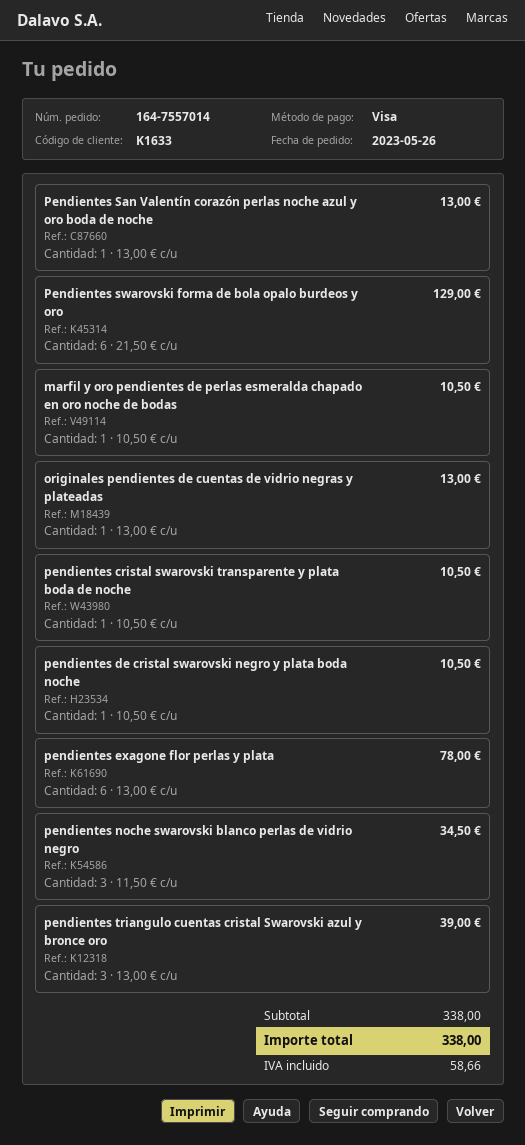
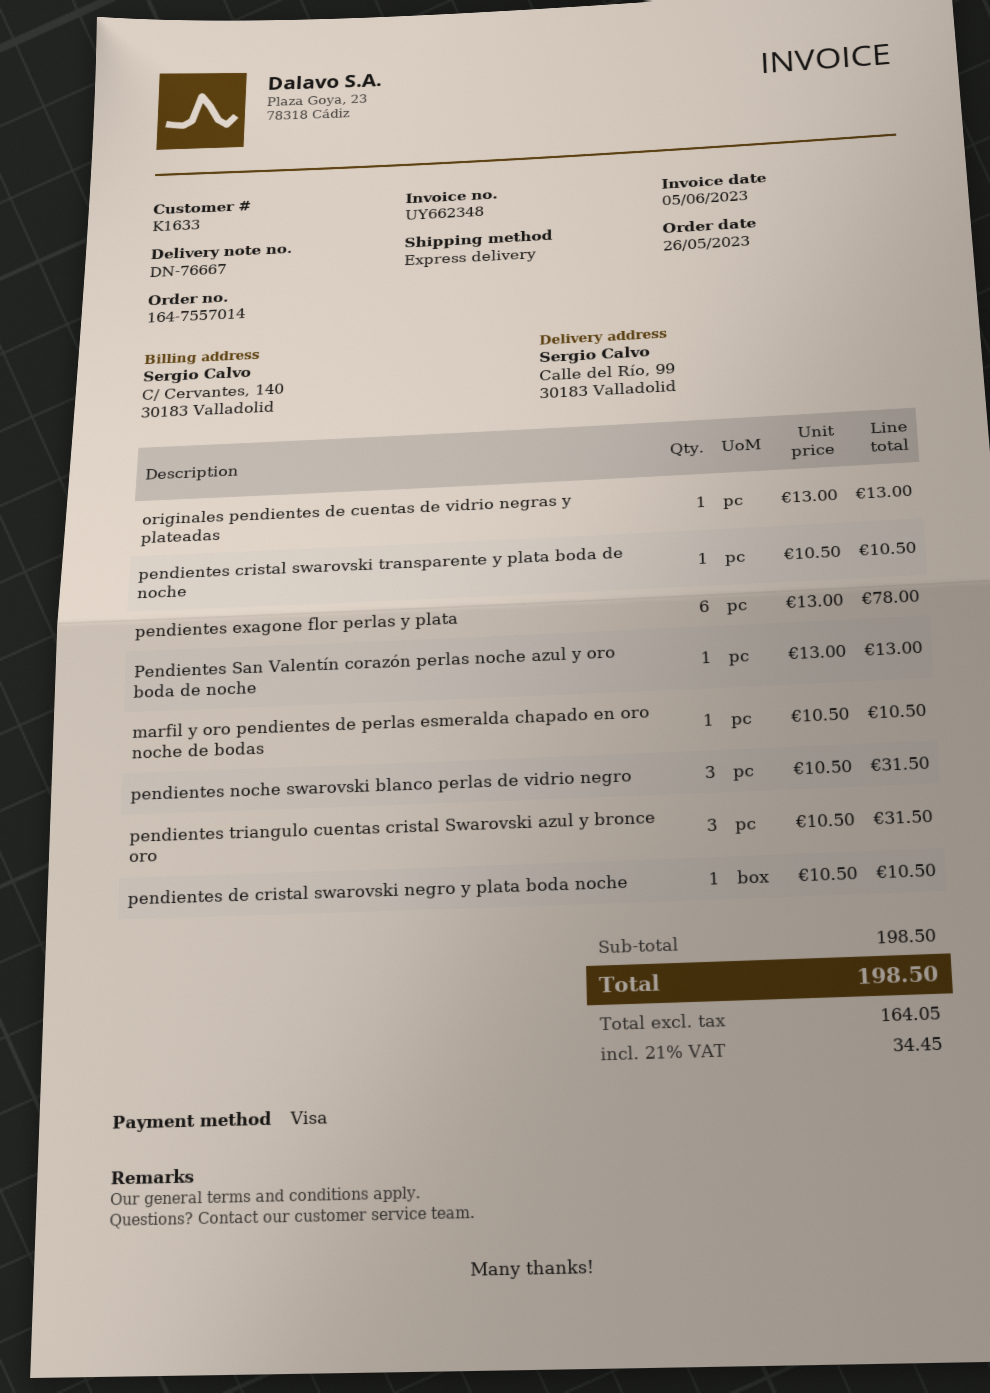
Pendientes swarovski forma de bola opalo burdeos y oro: 6 x 21.50 = 129.00 -> none
pendientes noche swarovski blanco perlas de vidrio negro: 3 x 11.50 = 34.50 -> 3 x 10.50 = 31.50
pendientes triangulo cuentas cristal Swarovski azul y bronce oro: 3 x 13.00 = 39.00 -> 3 x 10.50 = 31.50
subtotal: 338.00 -> 198.50
tax: 58.66 -> 34.45
total: 338.00 -> 198.50

